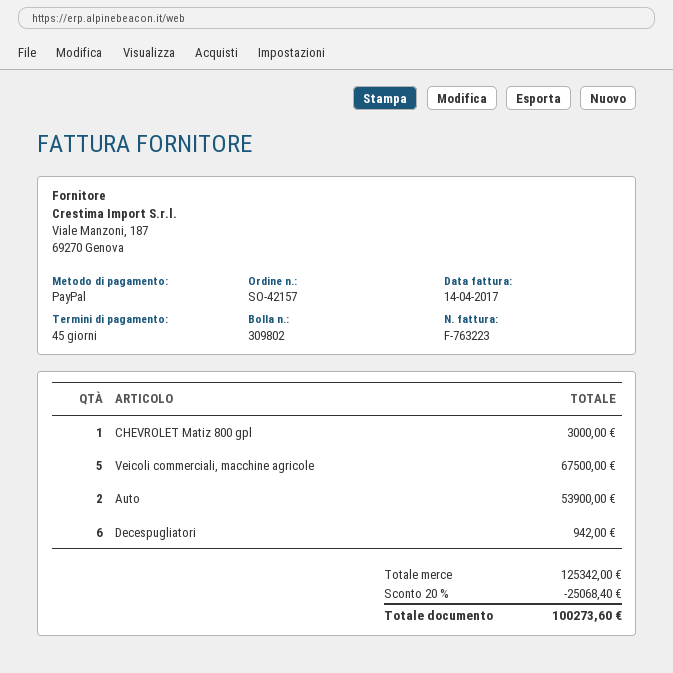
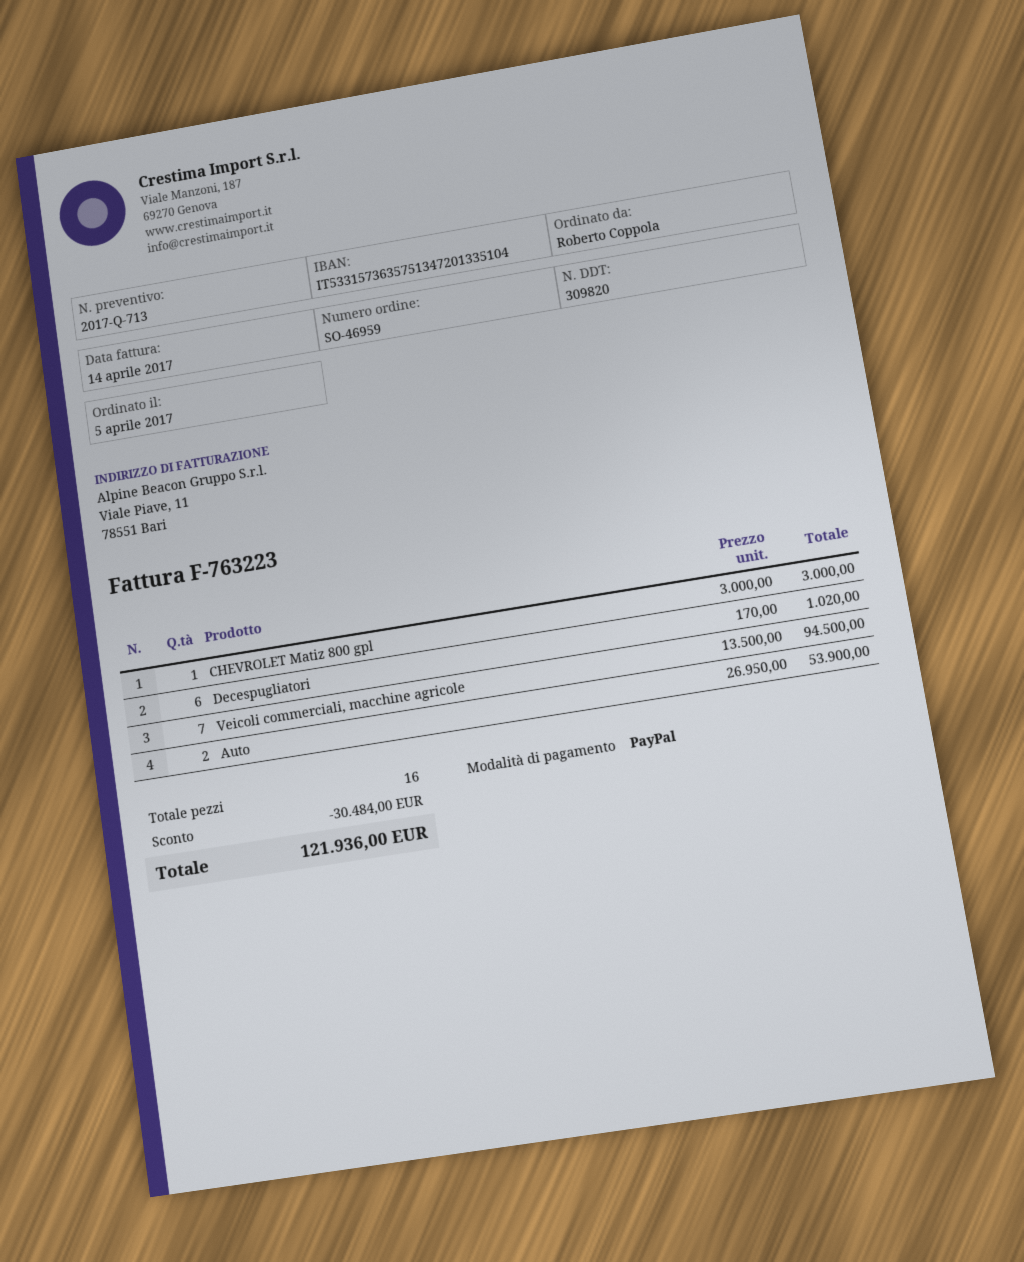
order number: SO-42157 -> SO-46959
delivery note number: 309802 -> 309820
Veicoli commerciali, macchine agricole: 5 for 67500.00 -> 7 for 94500.00
Decespugliatori: 6 for 942.00 -> 6 for 1020.00
discount: 25068.40 -> 30484.00
total: 100273.60 -> 121936.00

